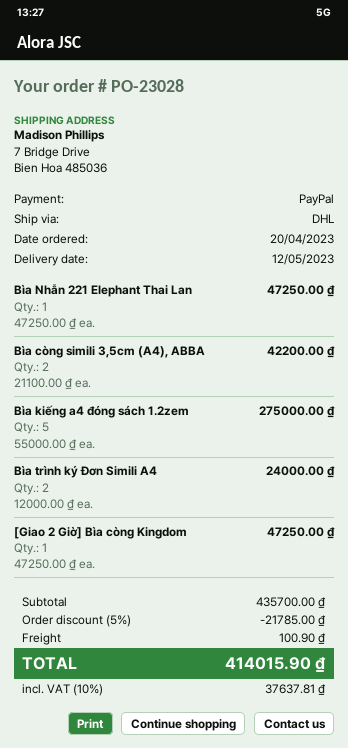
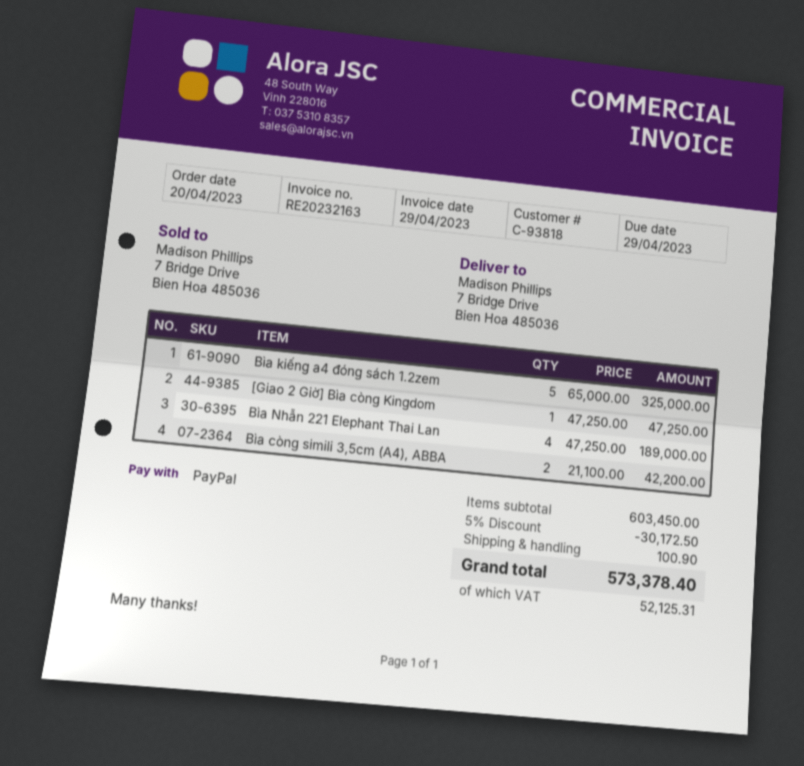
Bìa Nhẫn 221 Elephant Thai Lan: 1 x 47250.00 = 47250.00 -> 4 x 47250.00 = 189000.00
Bìa kiếng a4 đóng sách 1.2zem: 5 x 55000.00 = 275000.00 -> 5 x 65000.00 = 325000.00
Bìa trình ký Đơn Simili A4: 2 x 12000.00 = 24000.00 -> none
subtotal: 435700.00 -> 603450.00
discount: 5% = 21785.00 -> 5% = 30172.50
tax: 37637.81 -> 52125.31
total: 414015.90 -> 573378.40

